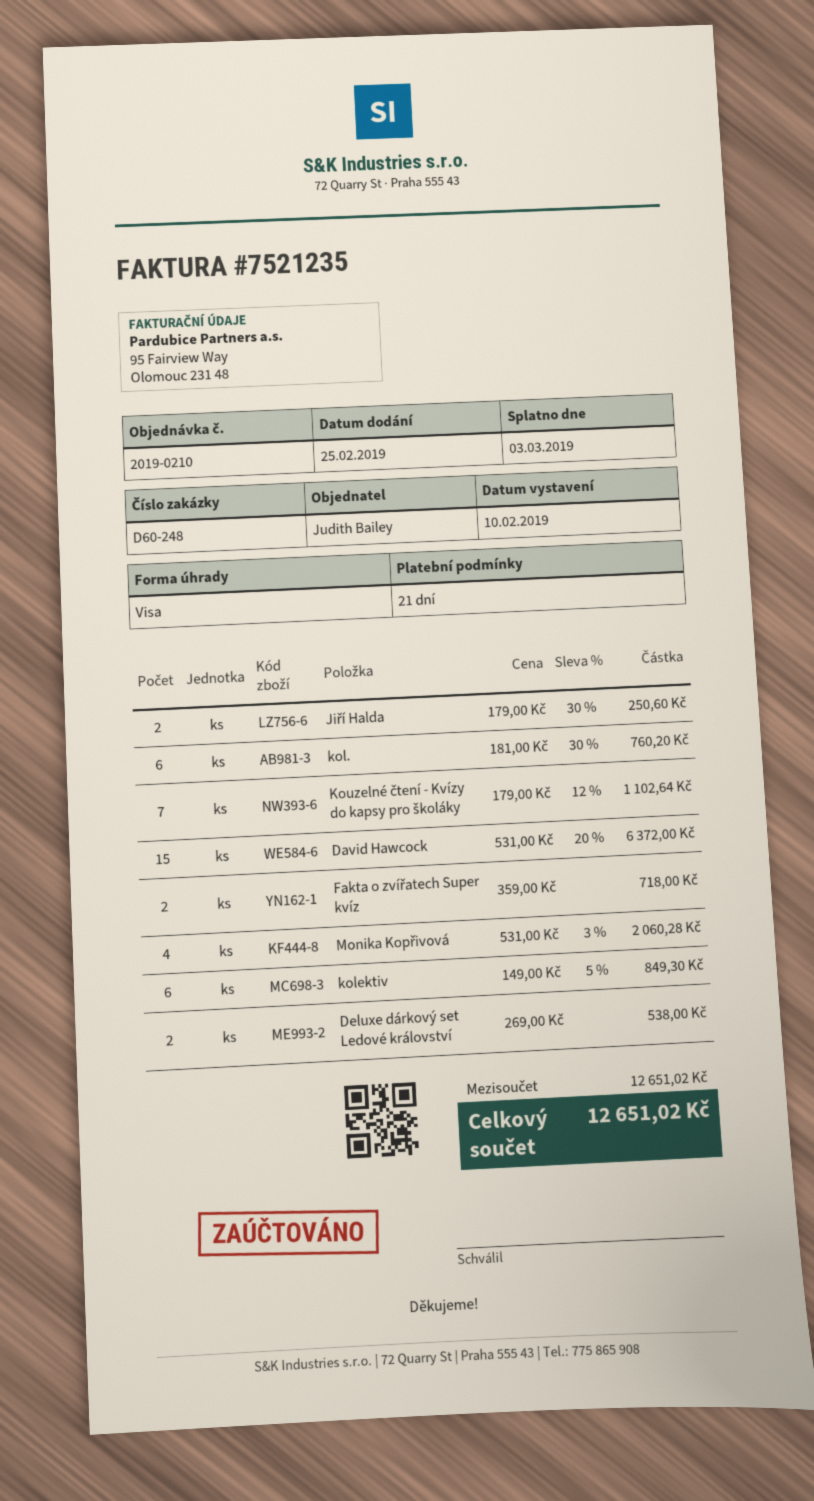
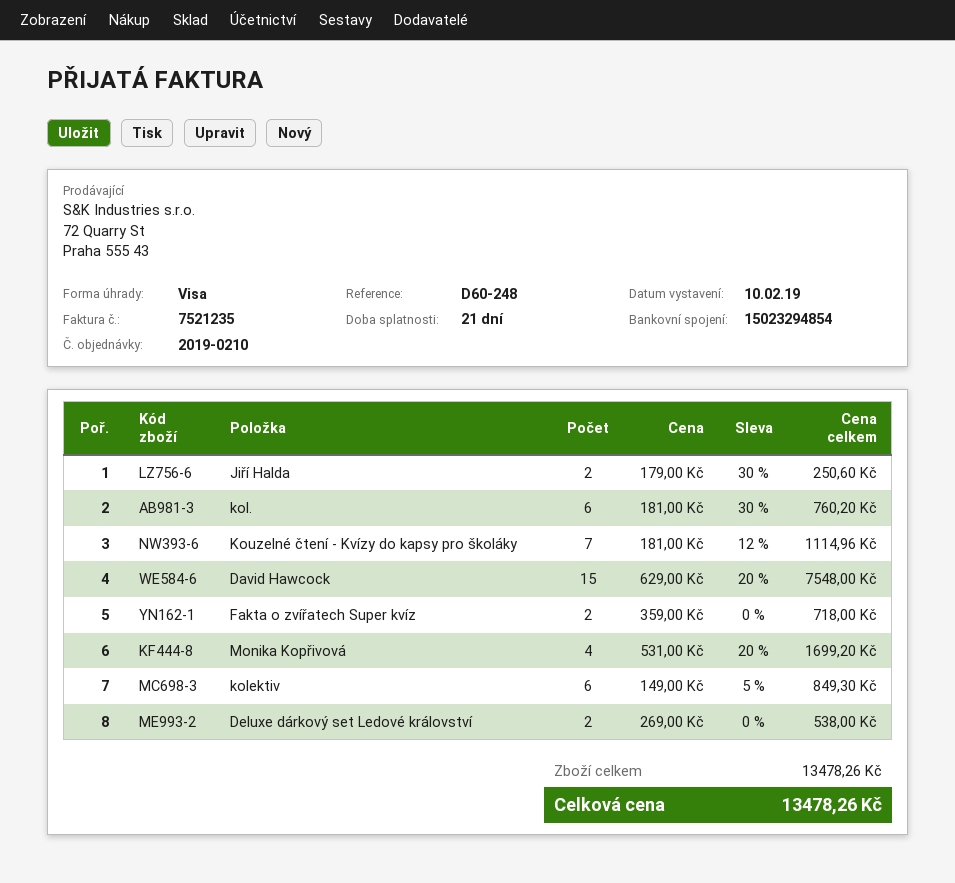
Kouzelné čtení - Kvízy do kapsy pro školáky: 7 x 179.00 - 12% = 1102.64 -> 7 x 181.00 - 12% = 1114.96
David Hawcock: 15 x 531.00 - 20% = 6372.00 -> 15 x 629.00 - 20% = 7548.00
Monika Kopřivová: 4 x 531.00 - 3% = 2060.28 -> 4 x 531.00 - 20% = 1699.20
subtotal: 12651.02 -> 13478.26
total: 12651.02 -> 13478.26

